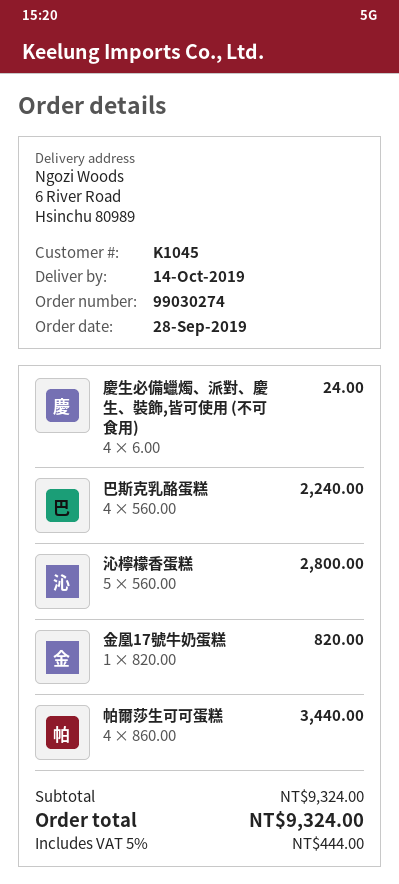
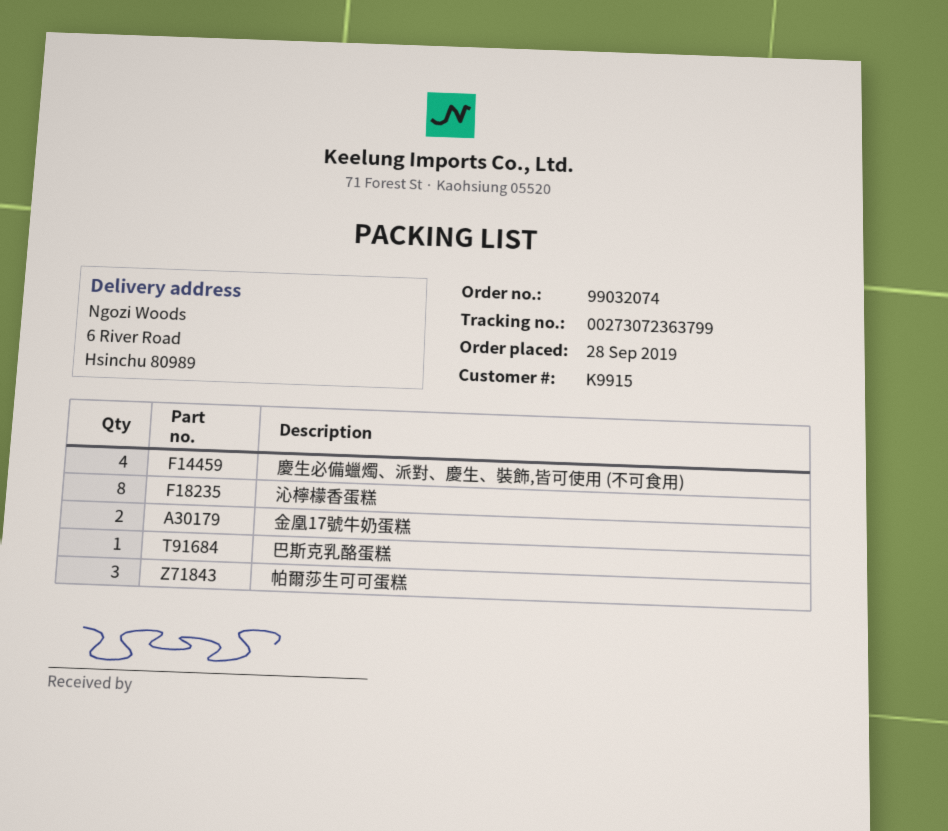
order number: 99030274 -> 99032074
customer number: K1045 -> K9915
巴斯克乳酪蛋糕: 4 -> 1
沁檸檬香蛋糕: 5 -> 8
金凰17號牛奶蛋糕: 1 -> 2
帕爾莎生可可蛋糕: 4 -> 3

